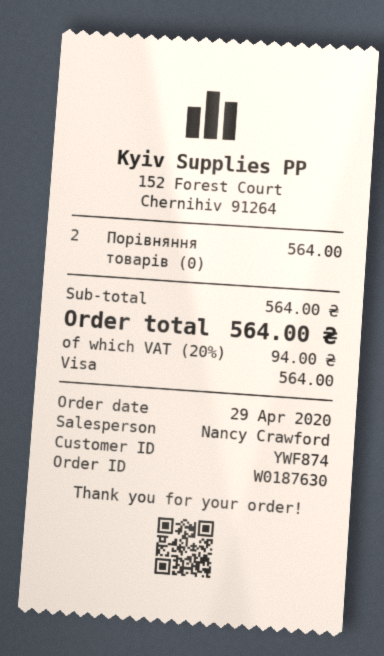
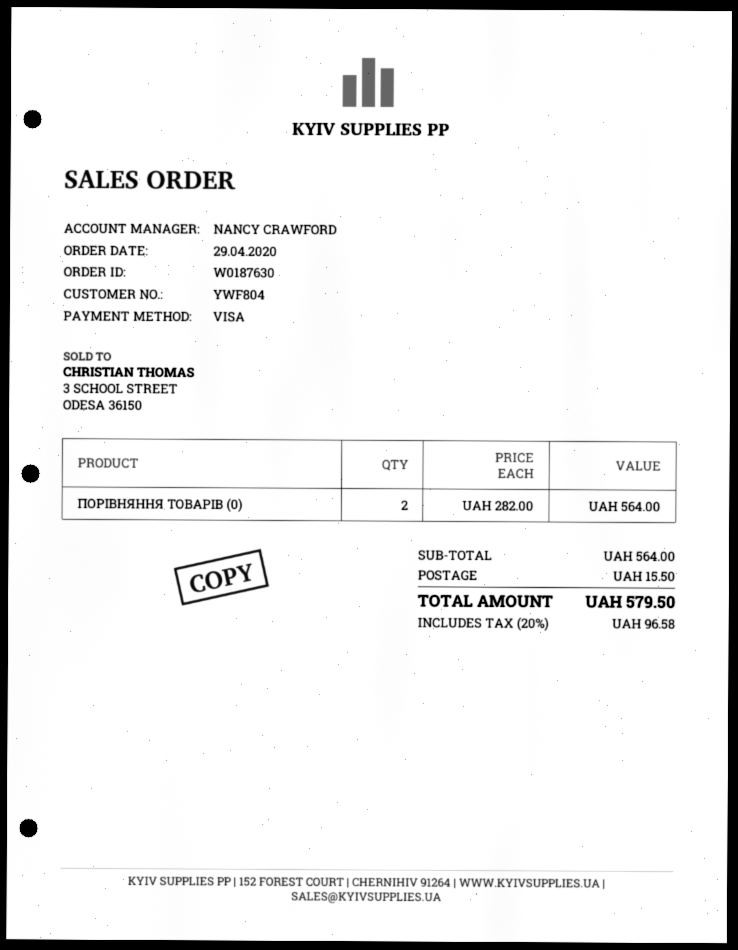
customer number: YWF874 -> YWF804
shipping: none -> 15.50
tax: 20% = 94.00 -> 20% = 96.58
total: 564.00 -> 579.50

